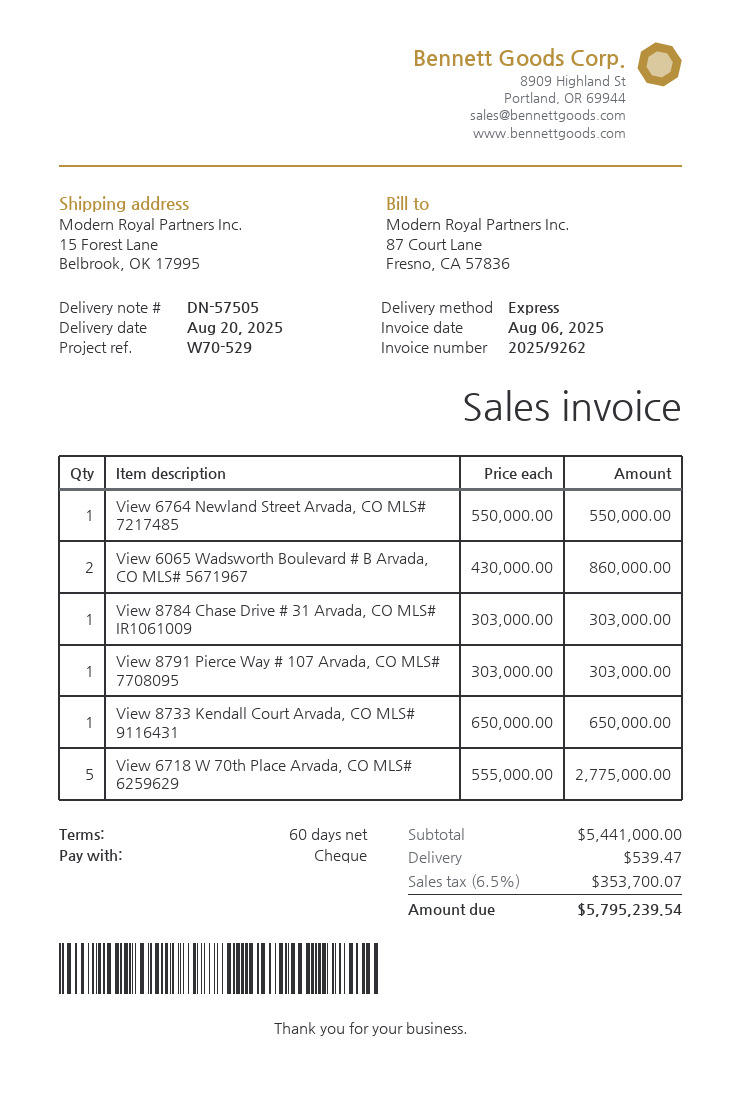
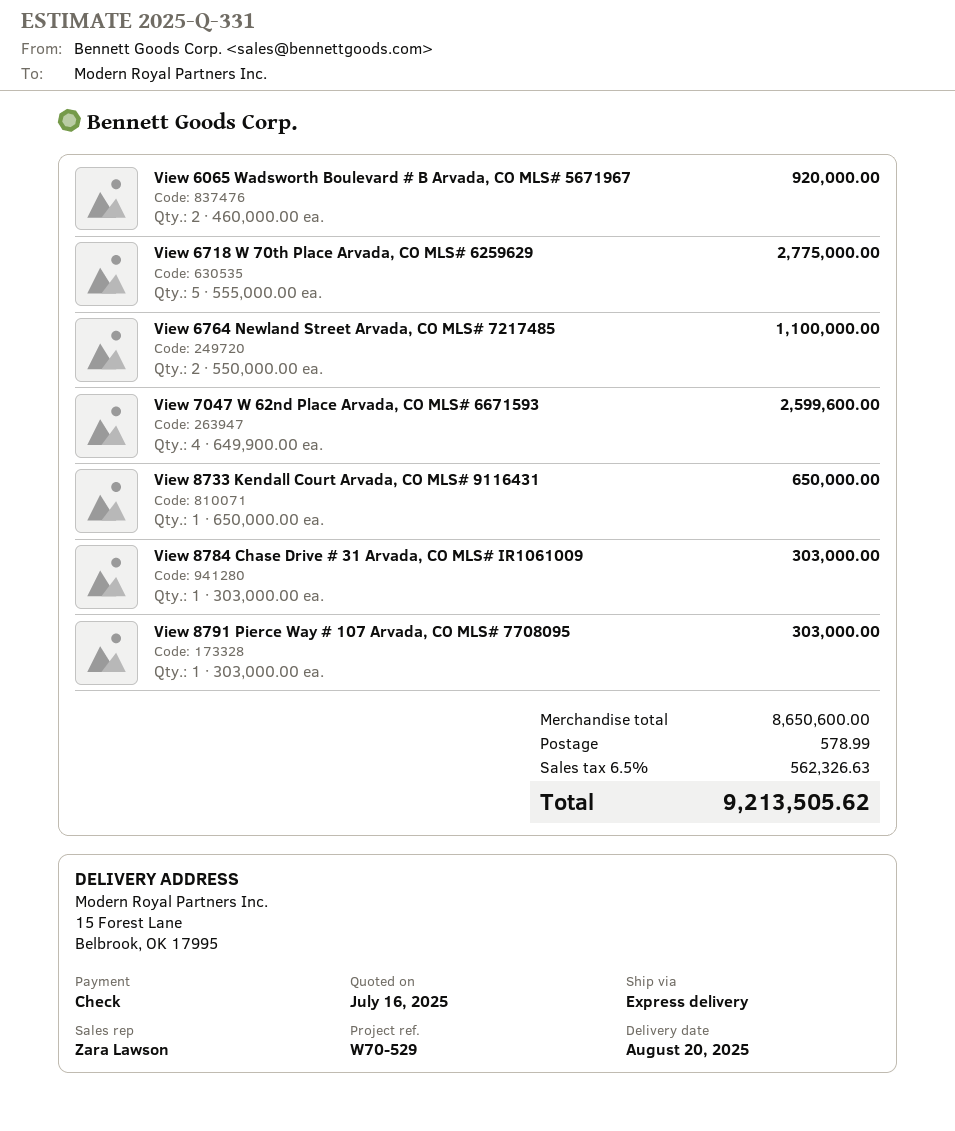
View 6764 Newland Street Arvada, CO MLS# 7217485: 1 x 550000.00 = 550000.00 -> 2 x 550000.00 = 1100000.00
View 6065 Wadsworth Boulevard # B Arvada, CO MLS# 5671967: 2 x 430000.00 = 860000.00 -> 2 x 460000.00 = 920000.00
View 7047 W 62nd Place Arvada, CO MLS# 6671593: none -> 4 x 649900.00 = 2599600.00
subtotal: 5441000.00 -> 8650600.00
shipping: 539.47 -> 578.99
tax: 6.5% = 353700.07 -> 6.5% = 562326.63
total: 5795239.54 -> 9213505.62

